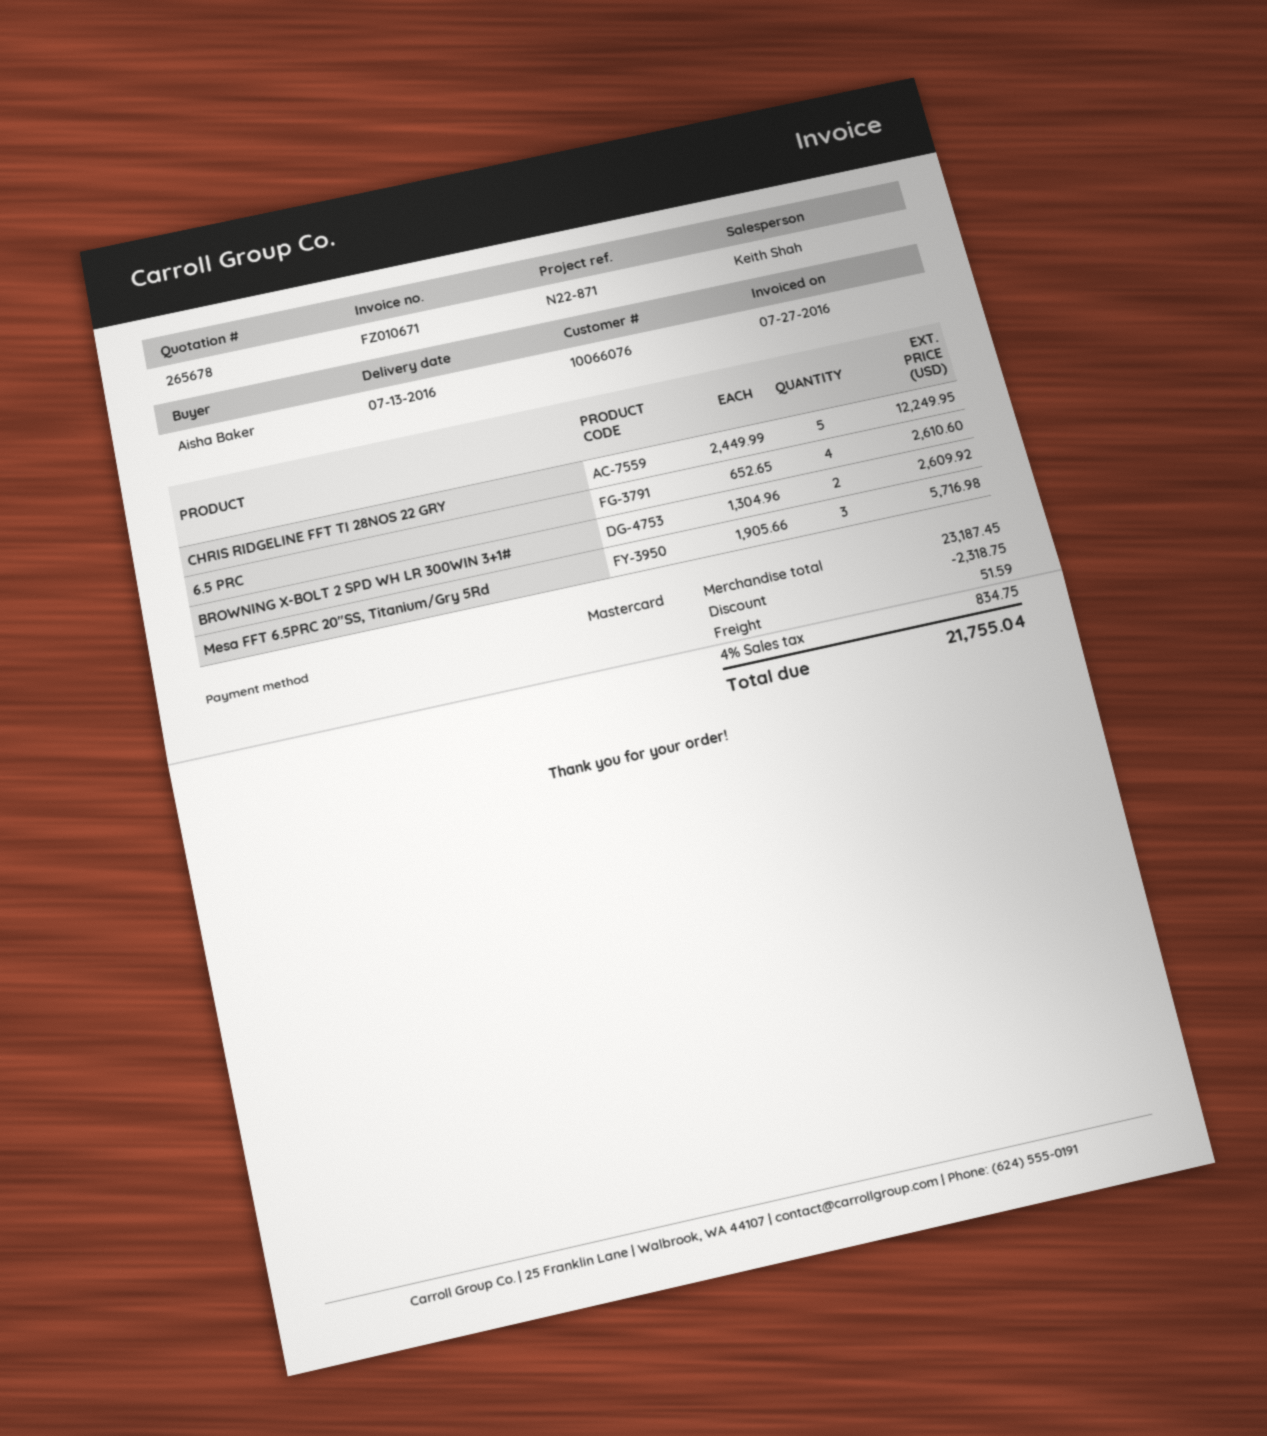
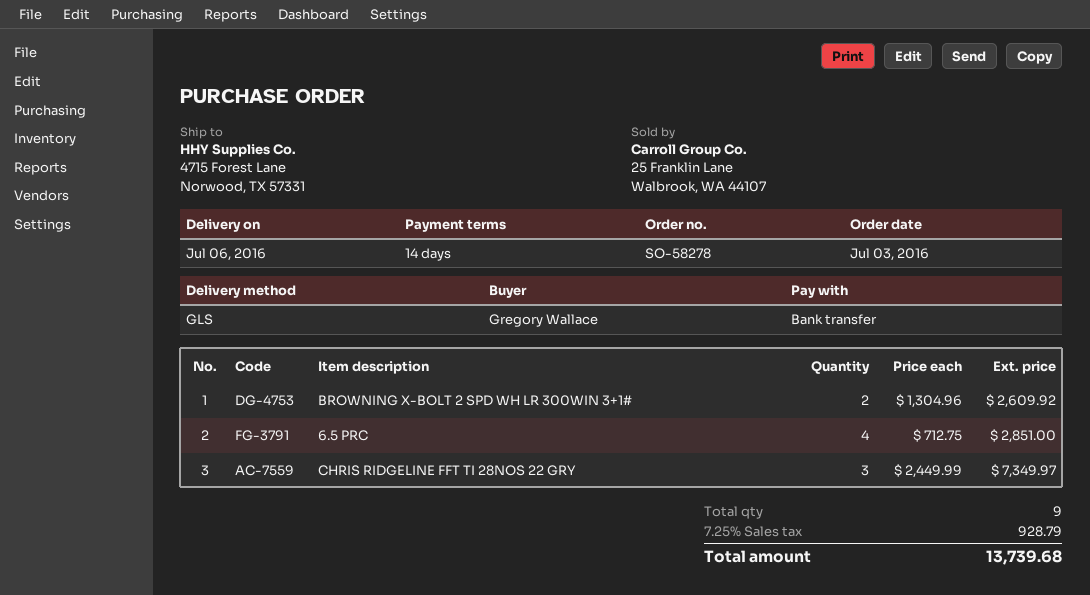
delivery date: 2016-07-13 -> 2016-07-06
ordered by: Aisha Baker -> Gregory Wallace
payment method: Mastercard -> bank transfer
CHRIS RIDGELINE FFT TI 28NOS 22 GRY: 5 x 2449.99 = 12249.95 -> 3 x 2449.99 = 7349.97
6.5 PRC: 4 x 652.65 = 2610.60 -> 4 x 712.75 = 2851.00
Mesa FFT 6.5PRC 20″SS, Titanium/Gry 5Rd: 3 x 1905.66 = 5716.98 -> none
discount: 2318.75 -> none
shipping: 51.59 -> none
tax: 4% = 834.75 -> 7.25% = 928.79
total: 21755.04 -> 13739.68

